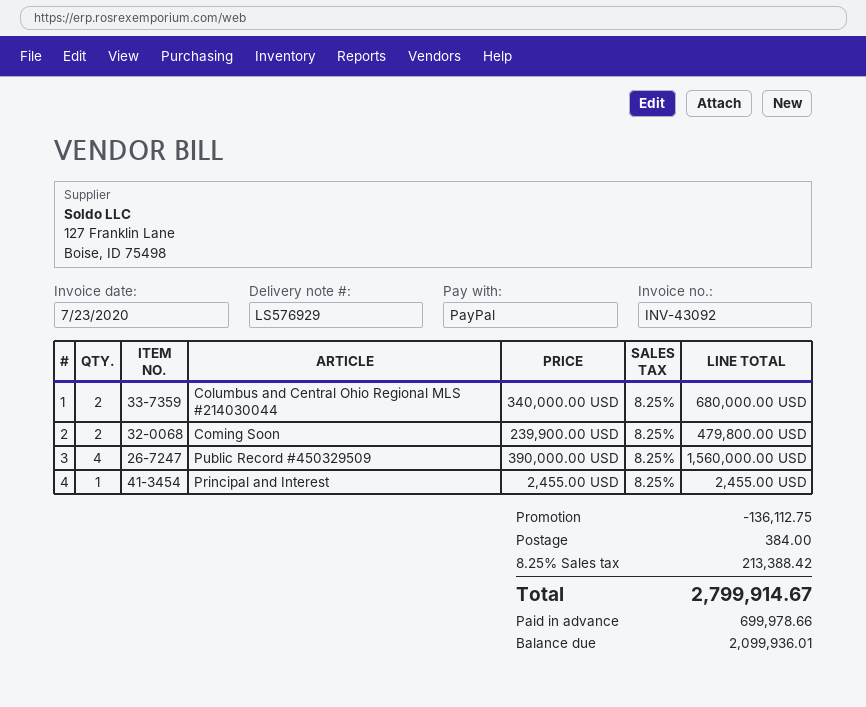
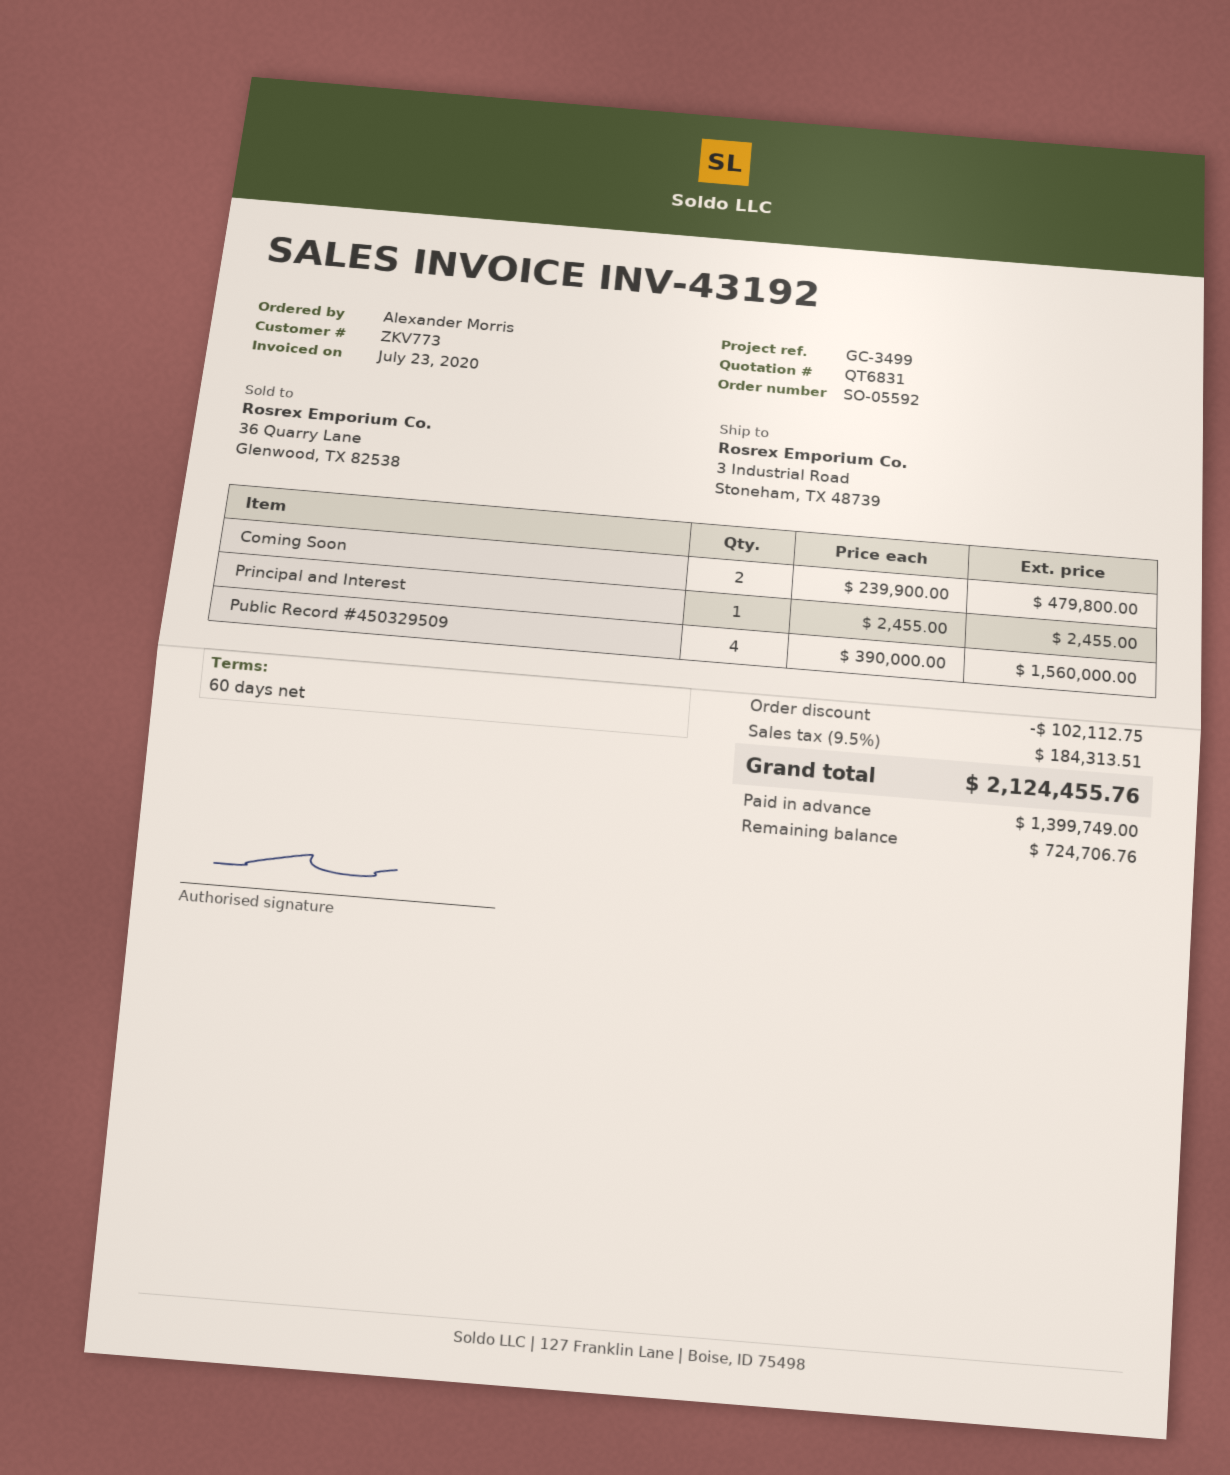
invoice number: INV-43092 -> INV-43192
Columbus and Central Ohio Regional MLS #214030044: 2 x 340000.00 = 680000.00 -> none
discount: 136112.75 -> 102112.75
shipping: 384.00 -> none
tax: 8.25% = 213388.42 -> 9.5% = 184313.51
total: 2799914.67 -> 2124455.76
deposit: 699978.66 -> 1399749.00
balance: 2099936.01 -> 724706.76

